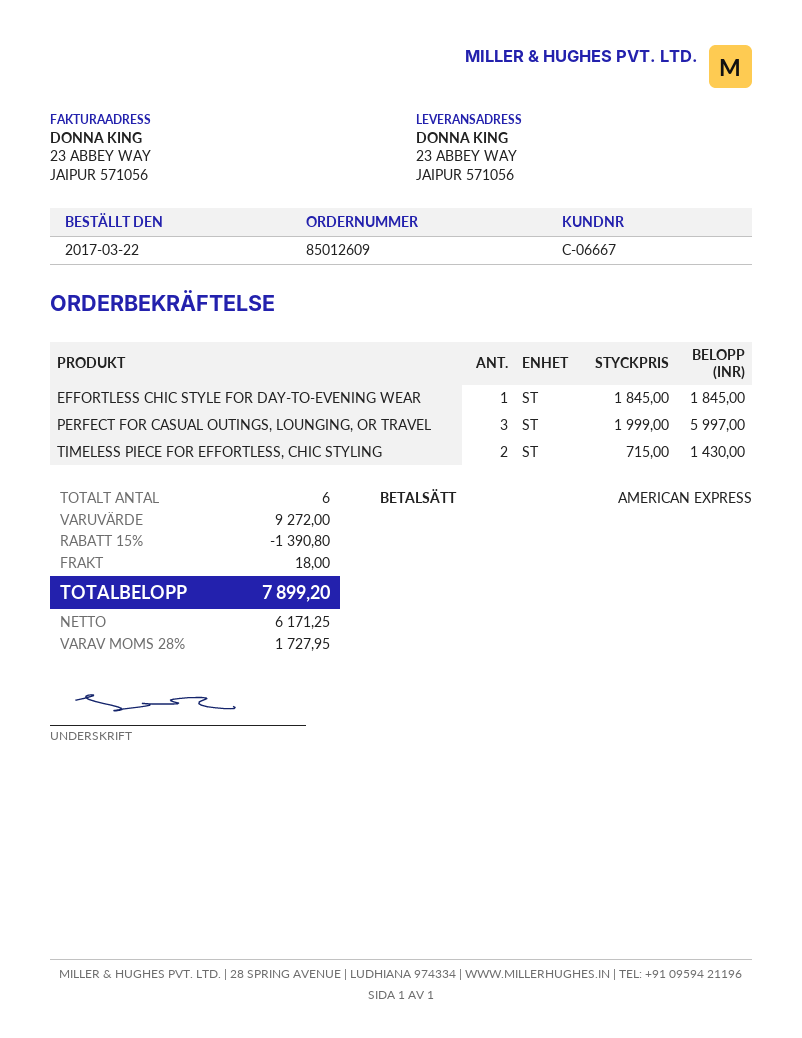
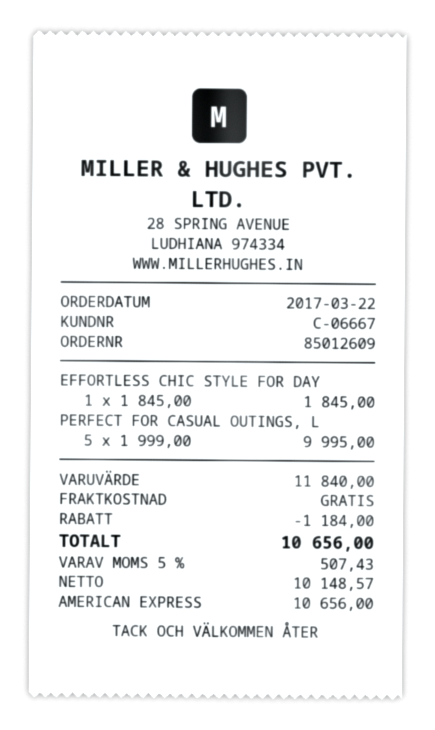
PERFECT FOR CASUAL OUTINGS, LOUNGING, OR TRAVEL: 3 x 1999.00 = 5997.00 -> 5 x 1999.00 = 9995.00
TIMELESS PIECE FOR EFFORTLESS, CHIC STYLING: 2 x 715.00 = 1430.00 -> none
subtotal: 9272.00 -> 11840.00
discount: 1390.80 -> 1184.00
shipping: 18.00 -> 0.00
net: 6171.25 -> 10148.57
tax: 28% = 1727.95 -> 5% = 507.43
total: 7899.20 -> 10656.00

